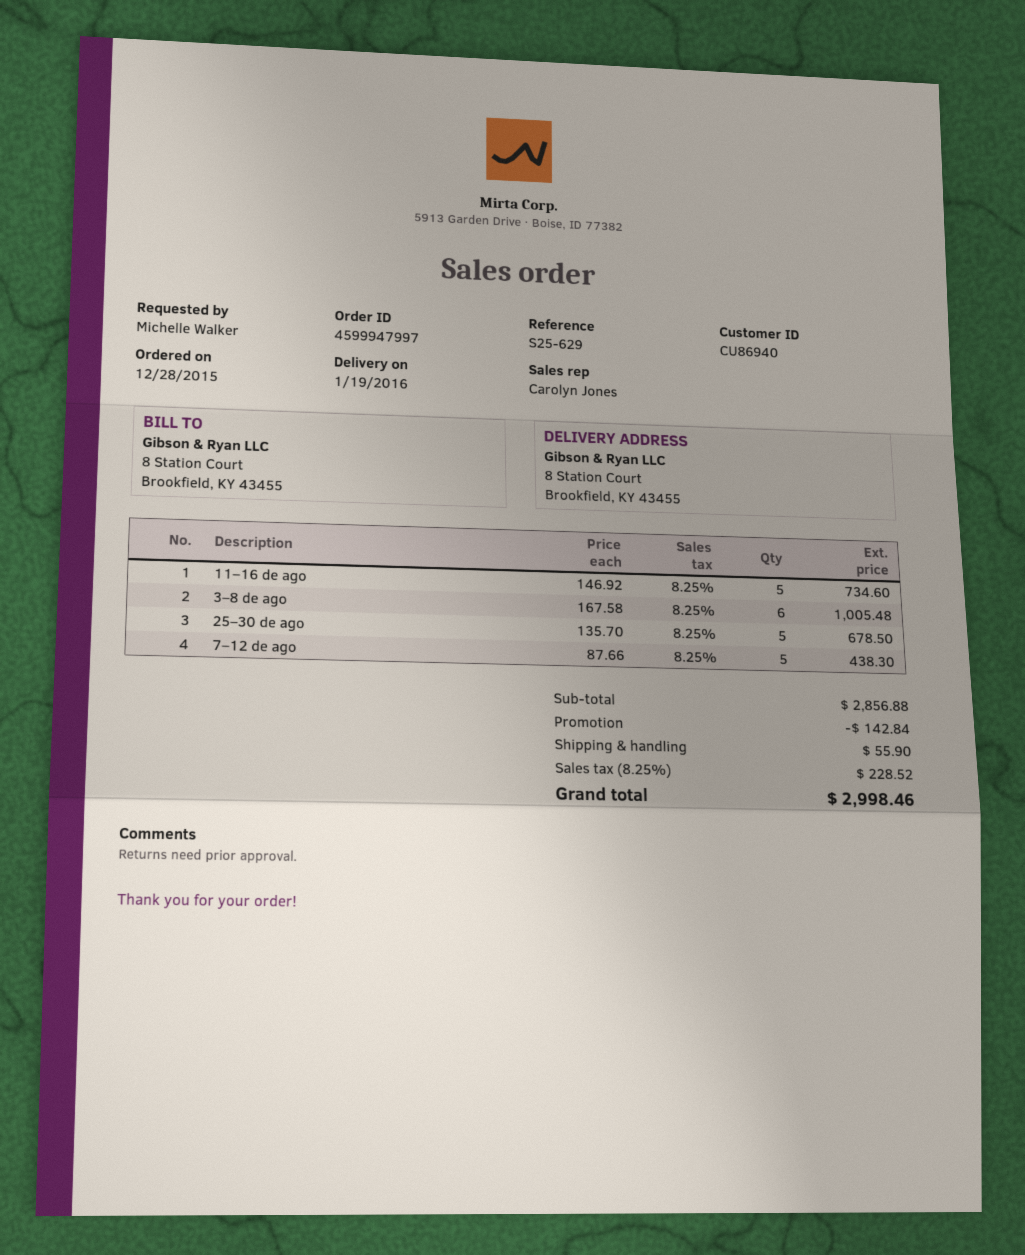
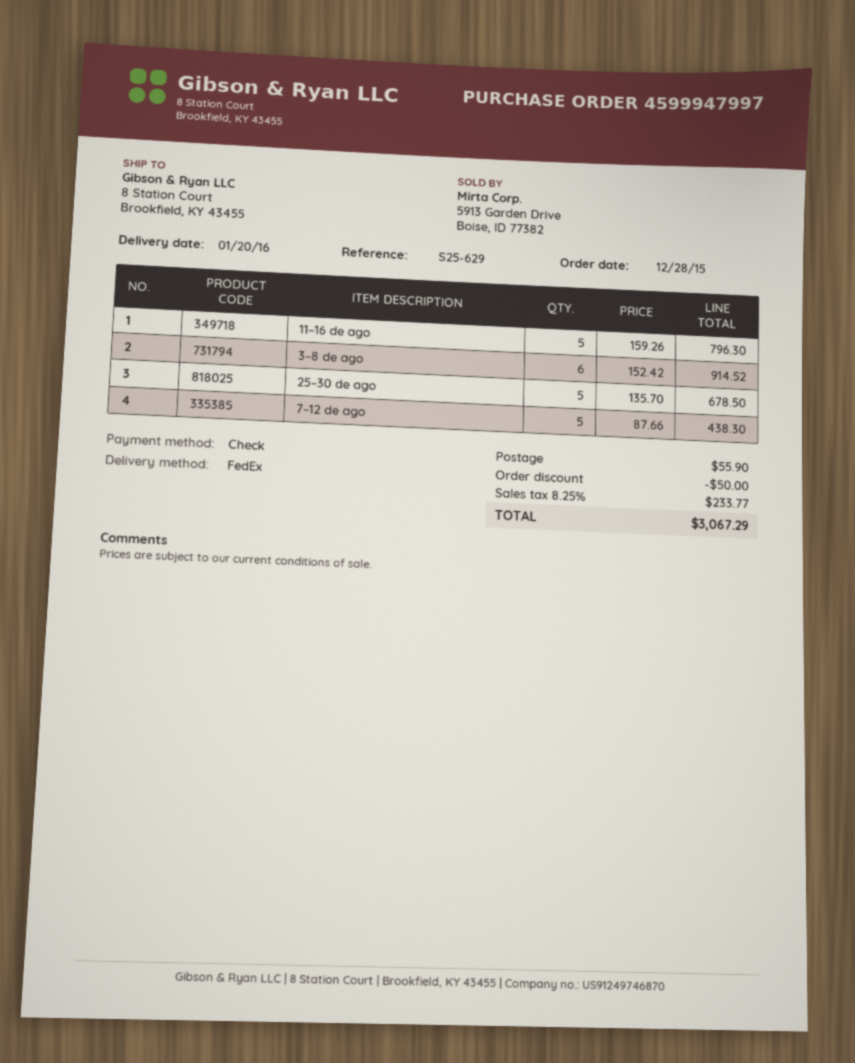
delivery date: 2016-01-19 -> 2016-01-20
11–16 de ago: 5 x 146.92 = 734.60 -> 5 x 159.26 = 796.30
3–8 de ago: 6 x 167.58 = 1005.48 -> 6 x 152.42 = 914.52
discount: 142.84 -> 50.00
tax: 8.25% = 228.52 -> 8.25% = 233.77
total: 2998.46 -> 3067.29

